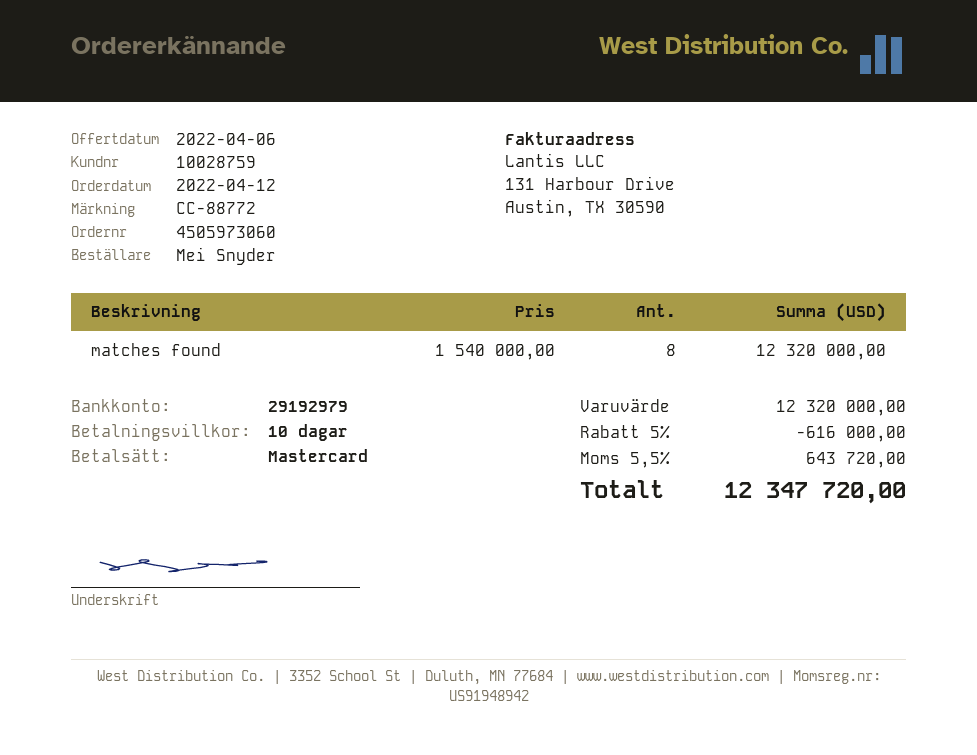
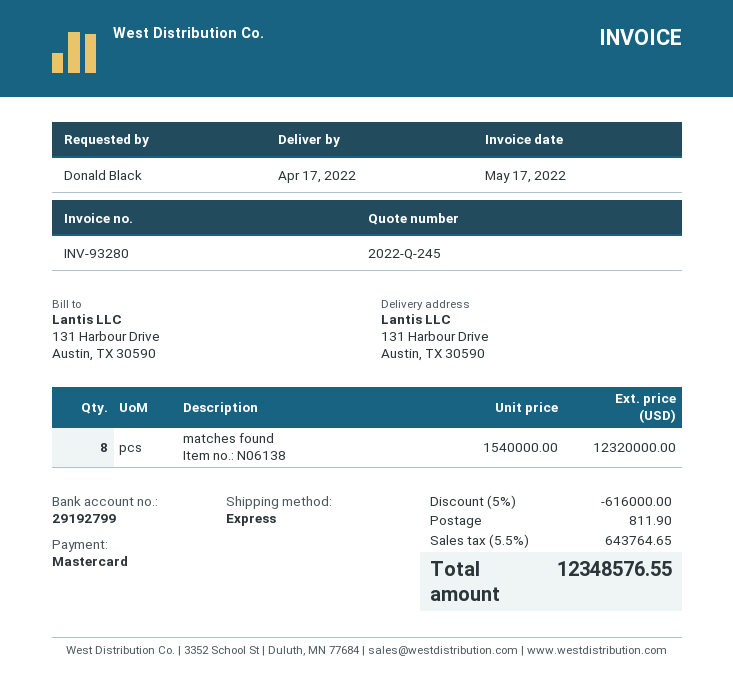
ordered by: Mei Snyder -> Donald Black
bank account: 29192979 -> 29192799
shipping: none -> 811.90
tax: 5.5% = 643720.00 -> 5.5% = 643764.65
total: 12347720.00 -> 12348576.55

